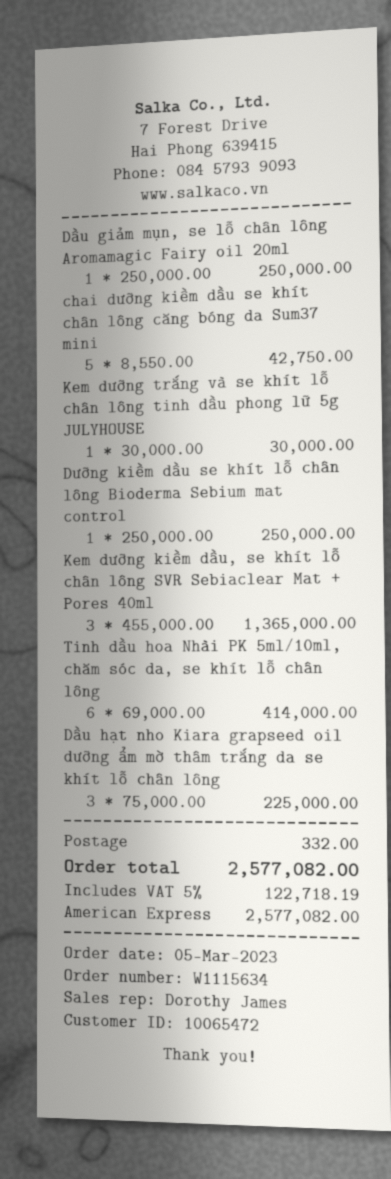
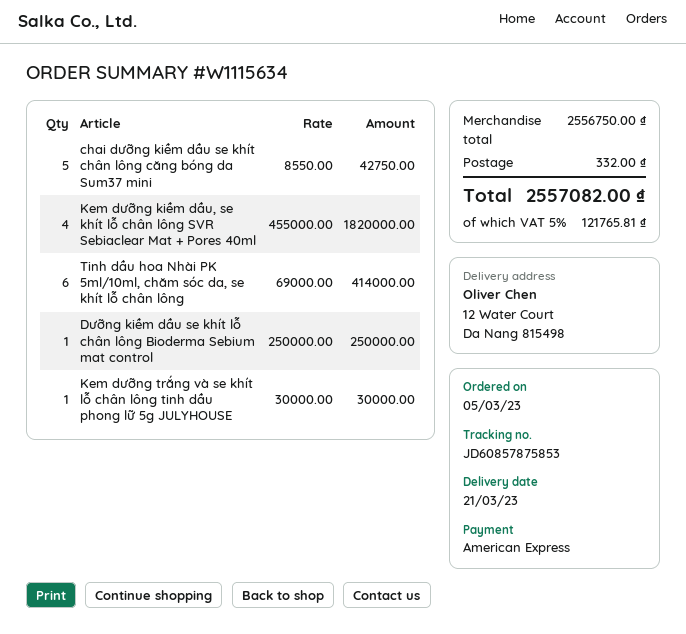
Dầu giảm mụn, se lỗ chân lông Aromamagic Fairy oil 20ml: 1 x 250000.00 = 250000.00 -> none
Kem dưỡng kiềm dầu, se khít lỗ chân lông SVR Sebiaclear Mat + Pores 40ml: 3 x 455000.00 = 1365000.00 -> 4 x 455000.00 = 1820000.00
Dầu hạt nho Kiara grapseed oil dưỡng ẩm mờ thâm trắng da se khít lỗ chân lông: 3 x 75000.00 = 225000.00 -> none
tax: 5% = 122718.19 -> 5% = 121765.81
total: 2577082.00 -> 2557082.00

